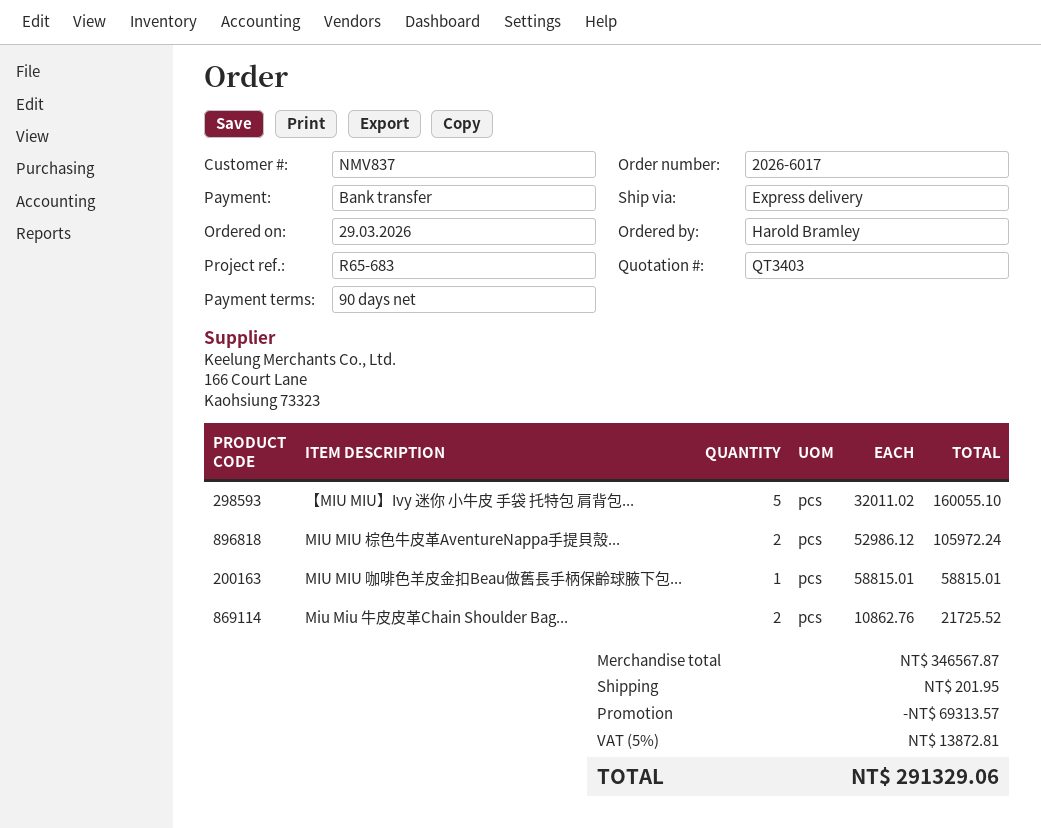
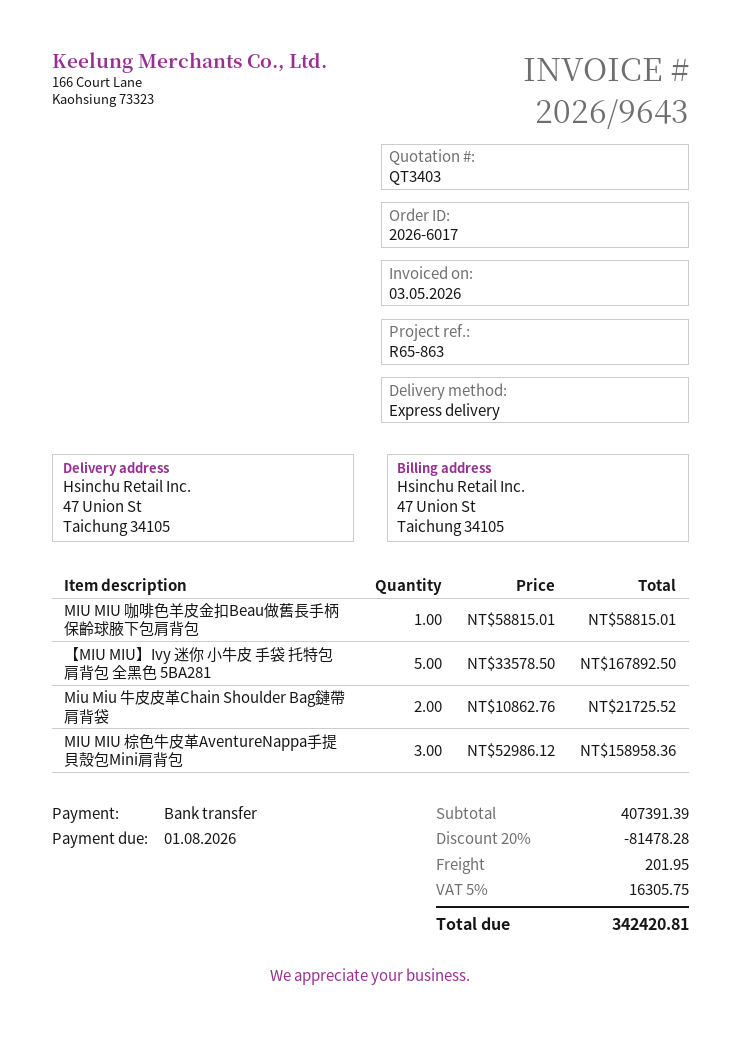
reference: R65-683 -> R65-863
【MIU MIU】Ivy 迷你 小牛皮 手袋 托特包 肩背包...: 5 x 32011.02 = 160055.10 -> 5 x 33578.50 = 167892.50
MIU MIU 棕色牛皮革AventureNappa手提貝殼...: 2 x 52986.12 = 105972.24 -> 3 x 52986.12 = 158958.36
subtotal: 346567.87 -> 407391.39
discount: 69313.57 -> 81478.28
tax: 5% = 13872.81 -> 5% = 16305.75
total: 291329.06 -> 342420.81

